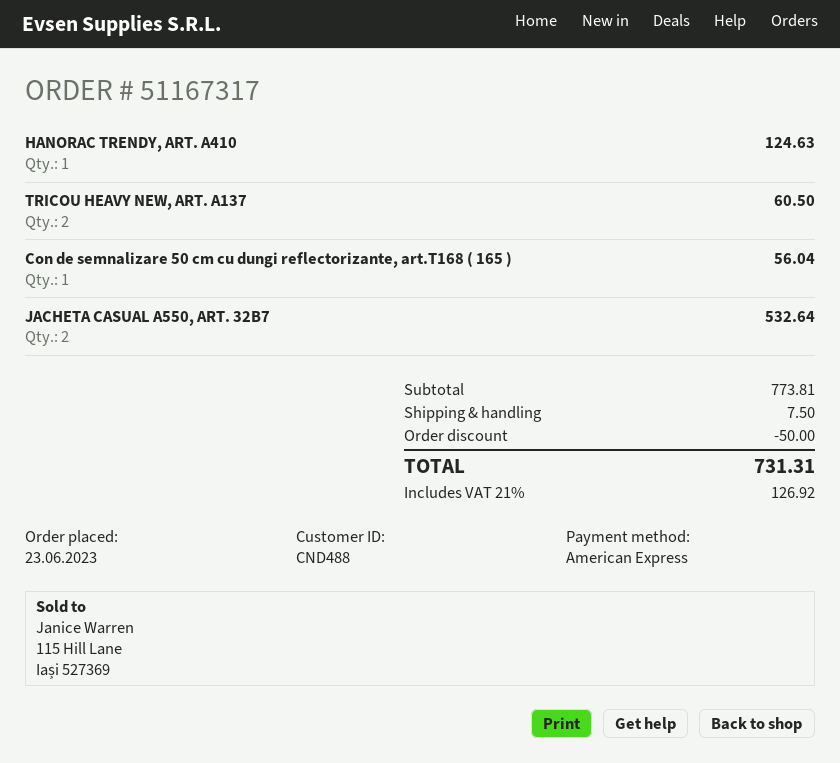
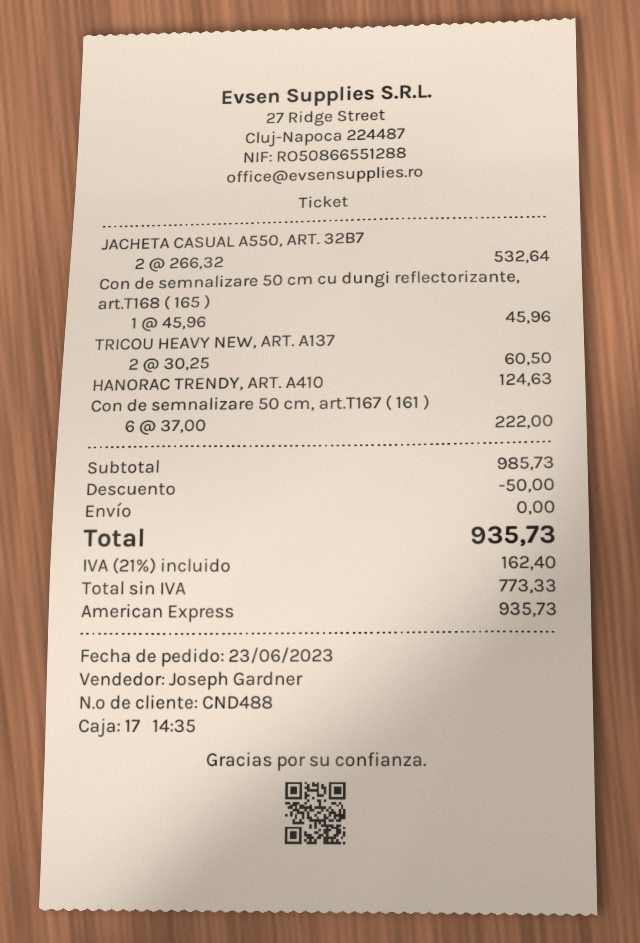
Con de semnalizare 50 cm cu dungi reflectorizante, art.T168 ( 165 ): 1 for 56.04 -> 1 for 45.96
Con de semnalizare 50 cm, art.T167 ( 161 ): none -> 6 for 222.00
subtotal: 773.81 -> 985.73
shipping: 7.50 -> 0.00
tax: 21% = 126.92 -> 21% = 162.40
total: 731.31 -> 935.73

